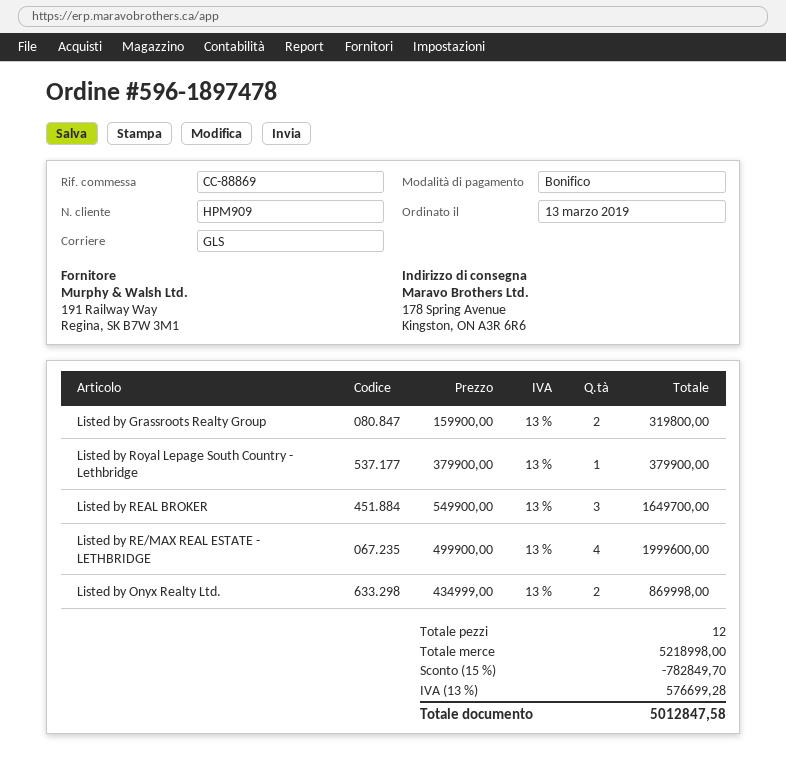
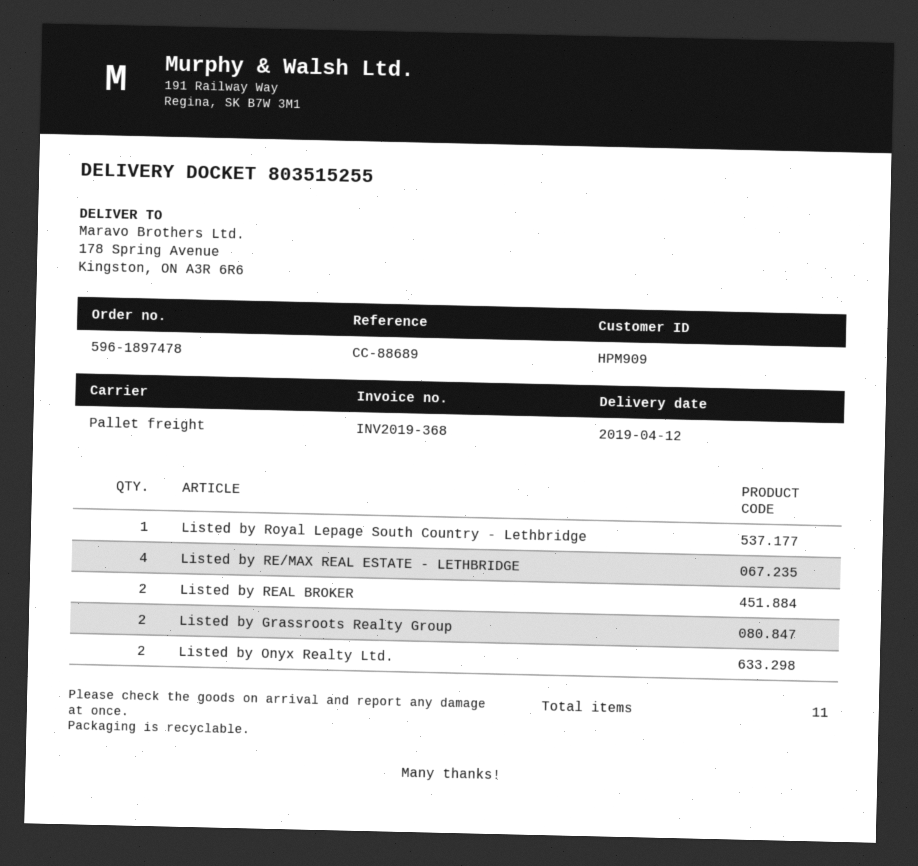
reference: CC-88869 -> CC-88689
shipping method: GLS -> pallet freight
Listed by REAL BROKER: 3 -> 2
total quantity: 12 -> 11

